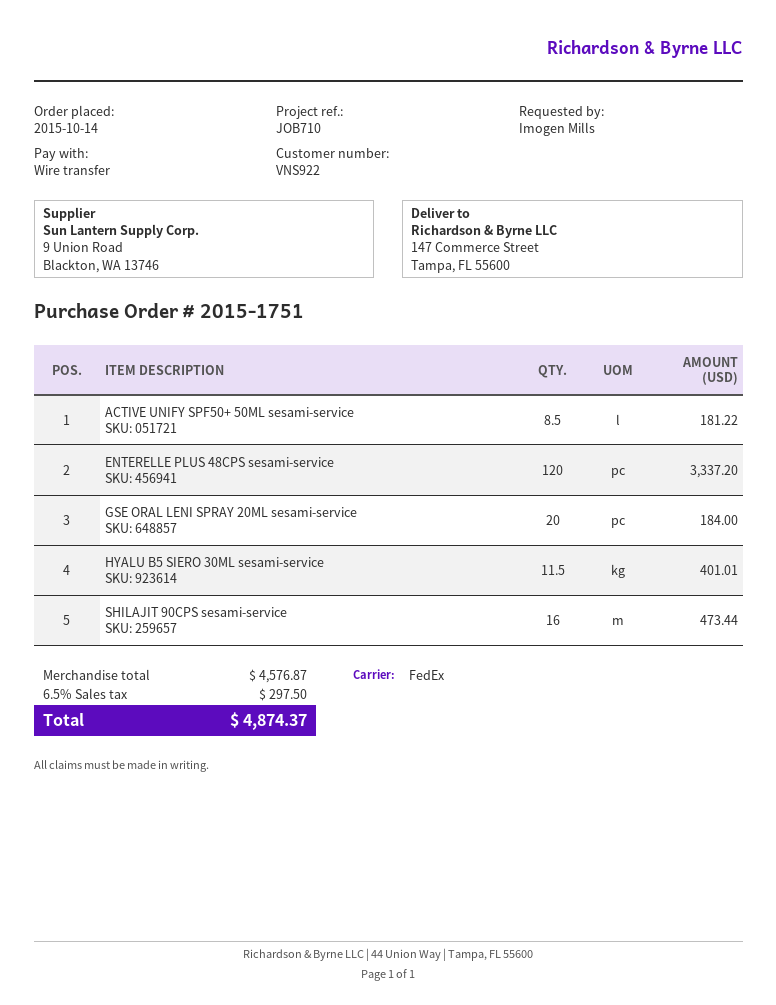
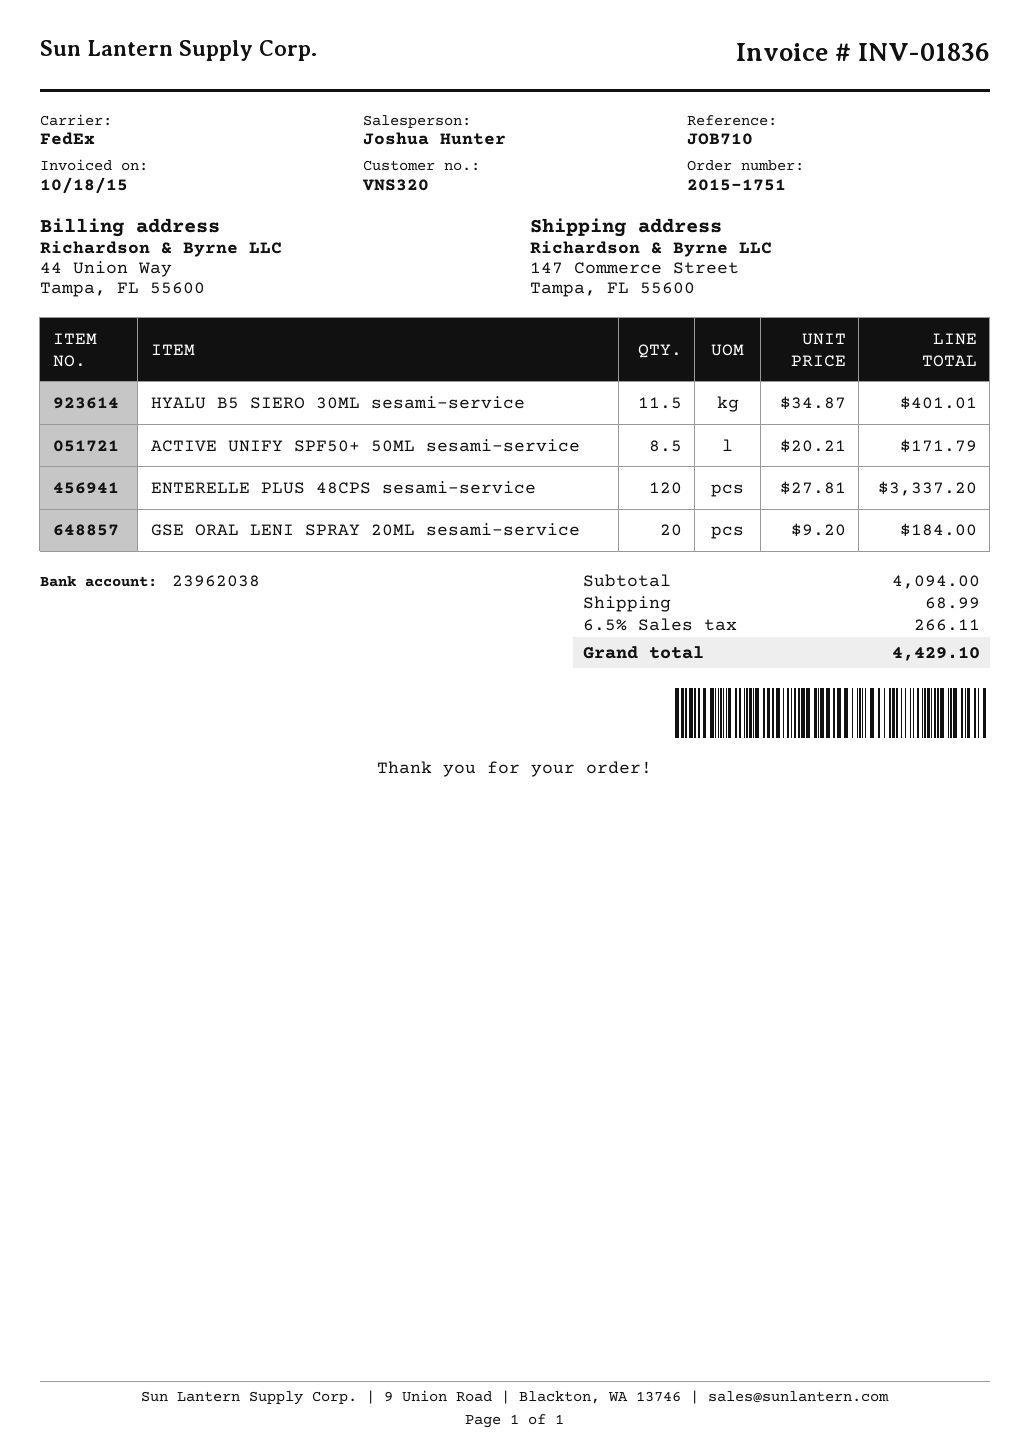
customer number: VNS922 -> VNS320
ACTIVE UNIFY SPF50+ 50ML sesami-service: 8.5 for 181.22 -> 8.5 for 171.79
SHILAJIT 90CPS sesami-service: 16 for 473.44 -> none
subtotal: 4576.87 -> 4094.00
shipping: none -> 68.99
tax: 6.5% = 297.50 -> 6.5% = 266.11
total: 4874.37 -> 4429.10

